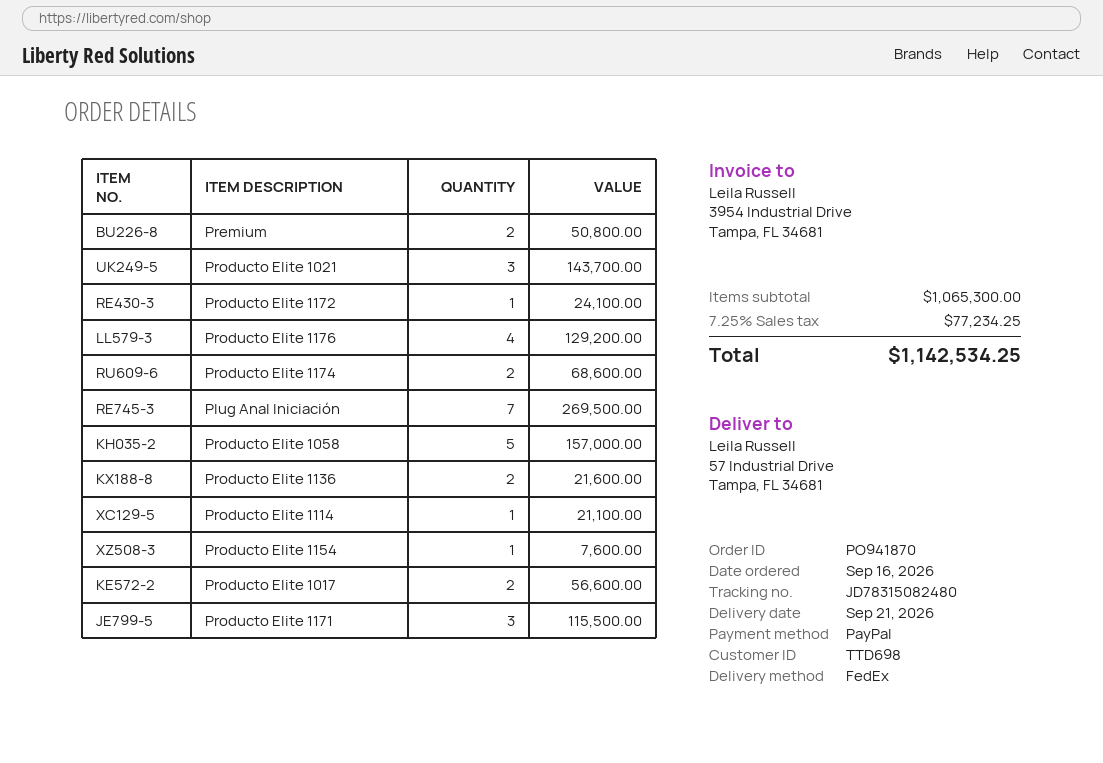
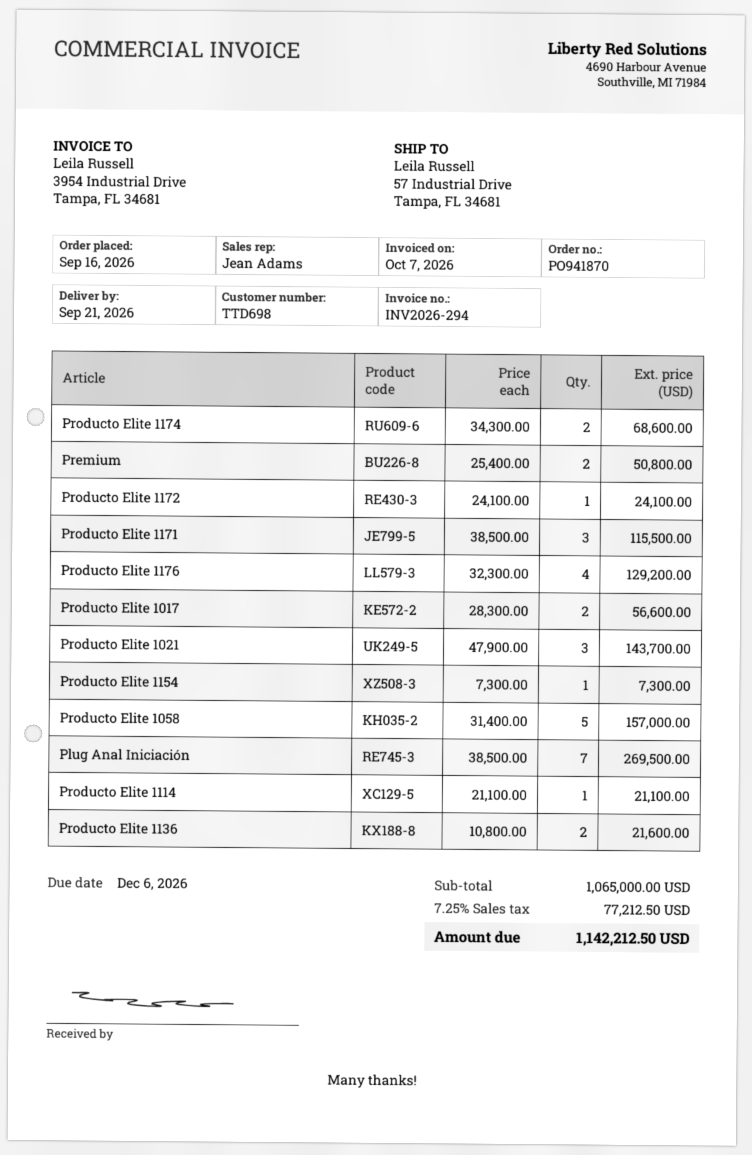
Producto Elite 1154: 1 for 7600.00 -> 1 for 7300.00
subtotal: 1065300.00 -> 1065000.00
tax: 7.25% = 77234.25 -> 7.25% = 77212.50
total: 1142534.25 -> 1142212.50

